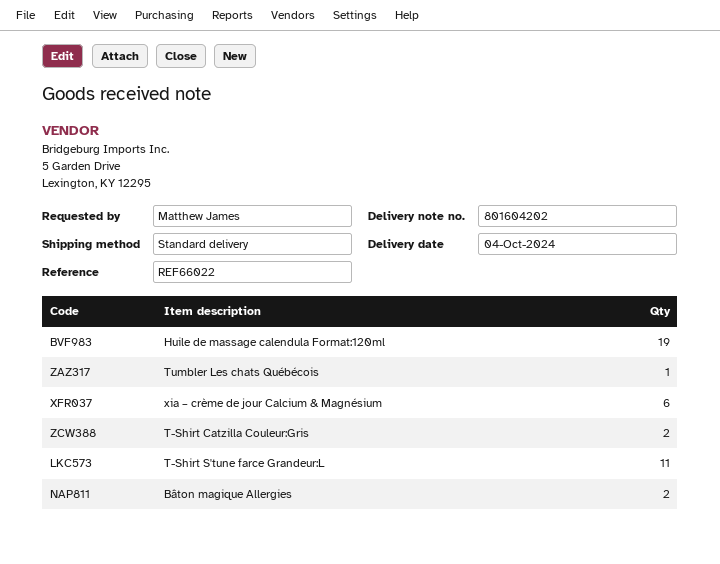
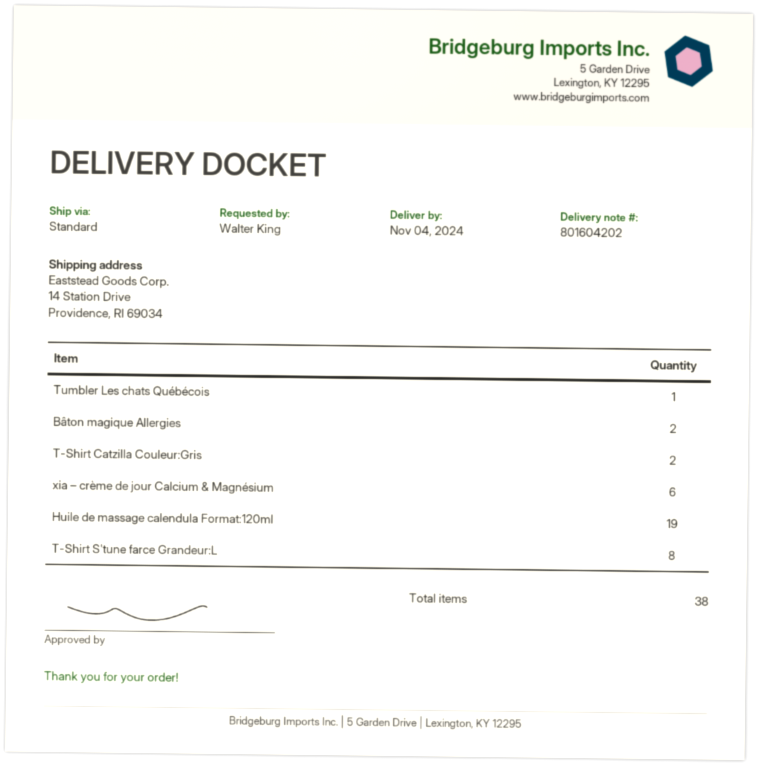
delivery date: 2024-10-04 -> 2024-11-04
ordered by: Matthew James -> Walter King
T-Shirt S'tune farce Grandeur:L: 11 -> 8

